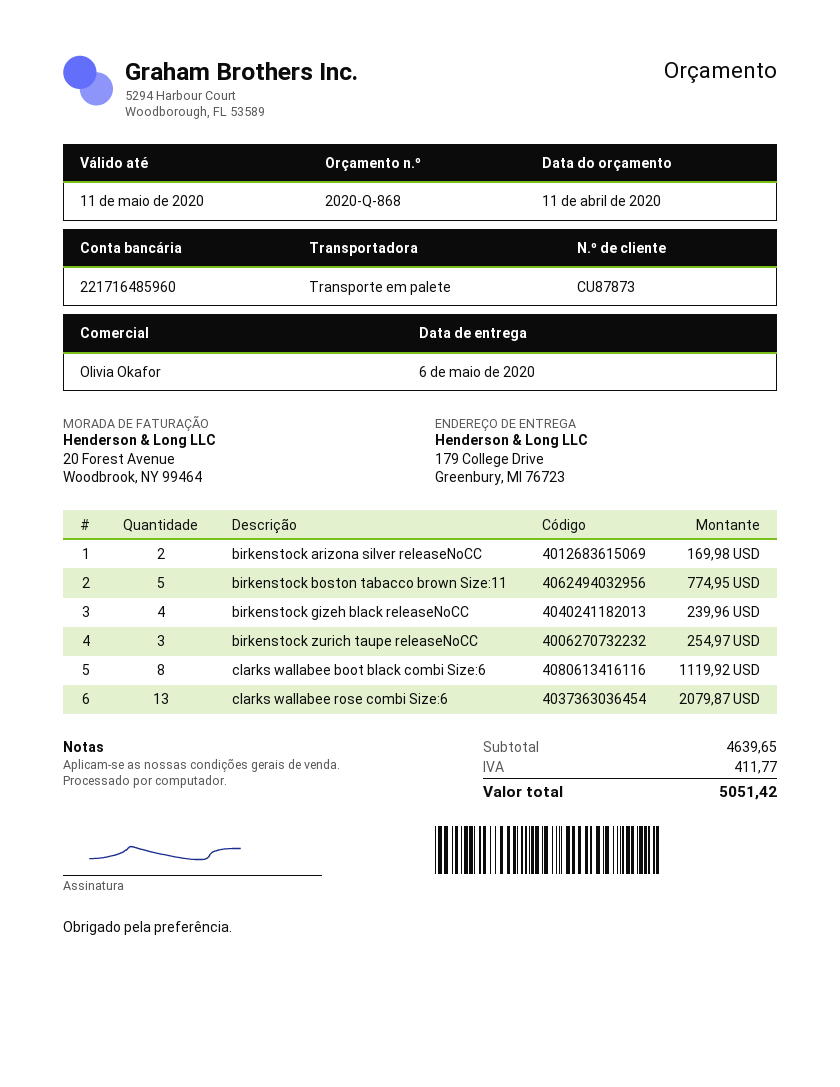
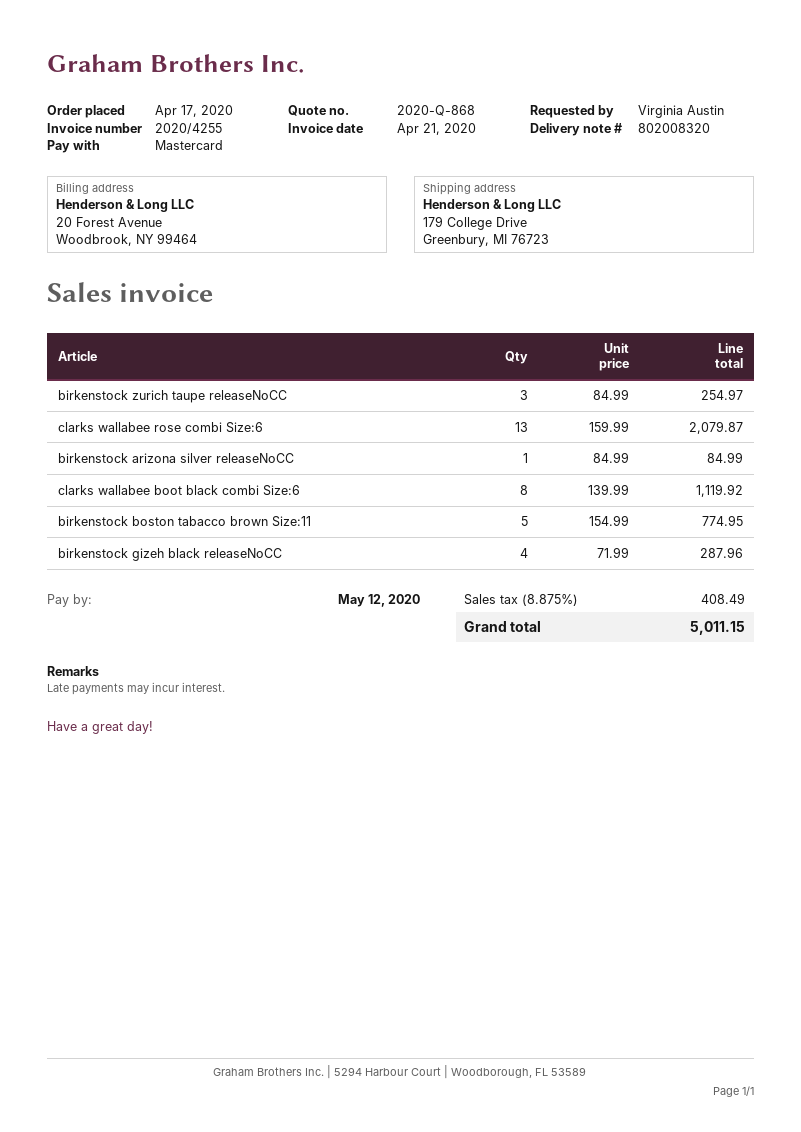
birkenstock arizona silver releaseNoCC: 2 for 169.98 -> 1 for 84.99
birkenstock gizeh black releaseNoCC: 4 for 239.96 -> 4 for 287.96
tax: 411.77 -> 408.49
total: 5051.42 -> 5011.15

